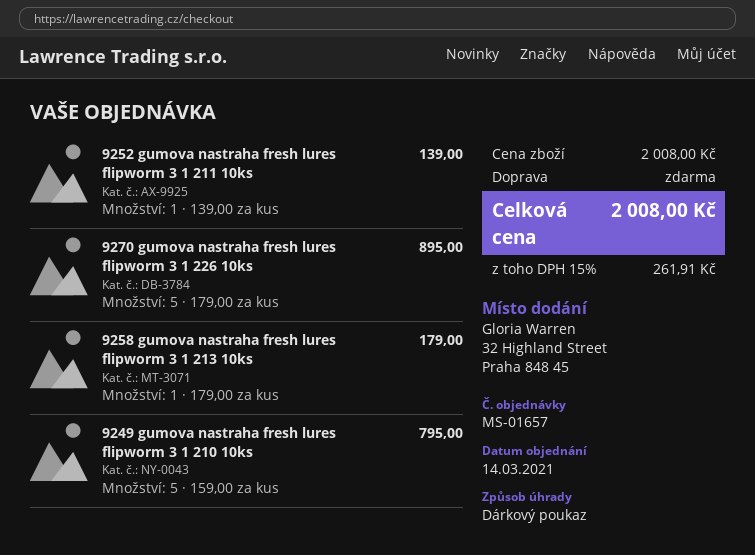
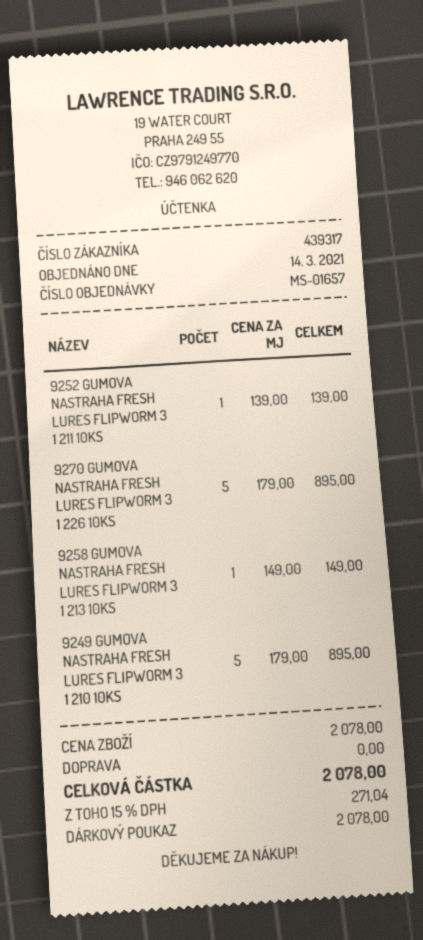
9258 gumova nastraha fresh lures flipworm 3 1 213 10ks: 1 x 179.00 = 179.00 -> 1 x 149.00 = 149.00
9249 gumova nastraha fresh lures flipworm 3 1 210 10ks: 5 x 159.00 = 795.00 -> 5 x 179.00 = 895.00
subtotal: 2008.00 -> 2078.00
tax: 15% = 261.91 -> 15% = 271.04
total: 2008.00 -> 2078.00

